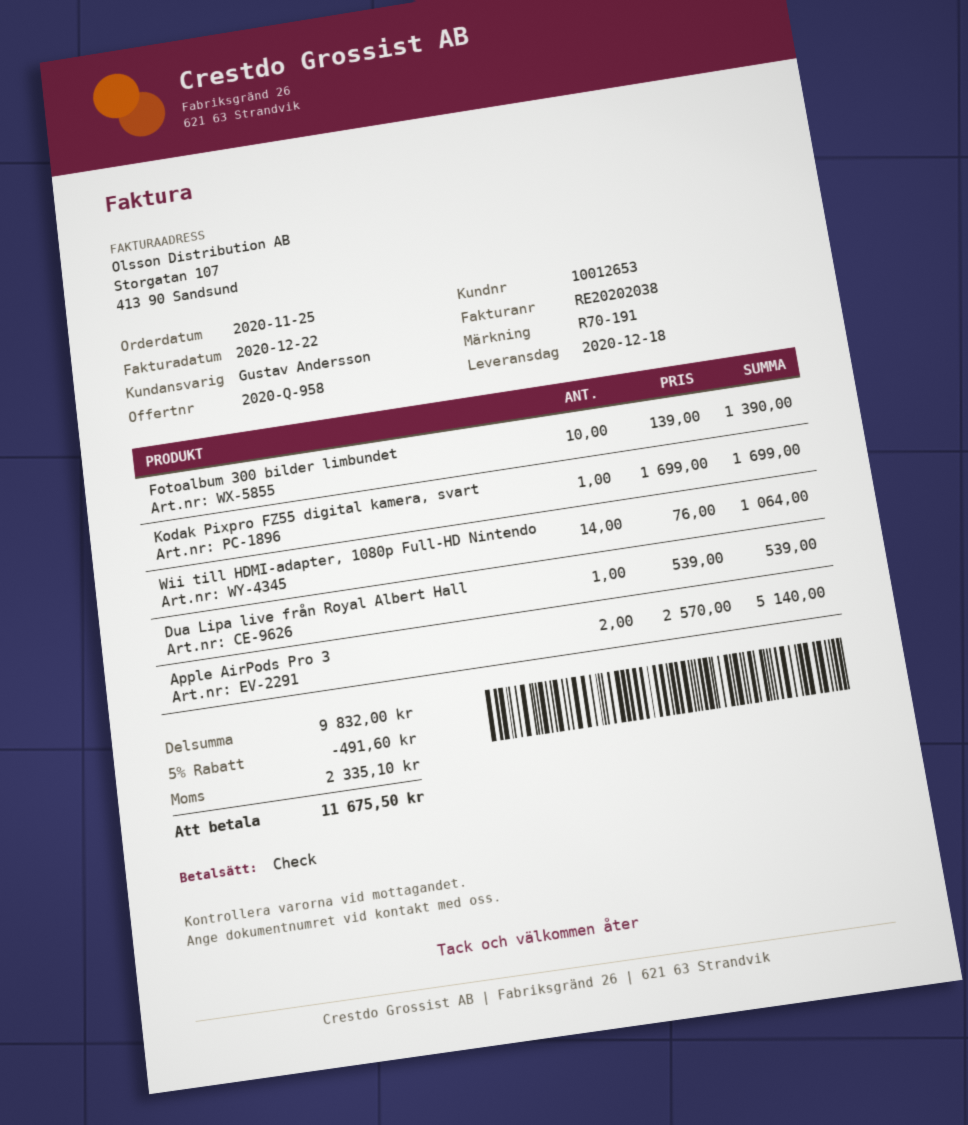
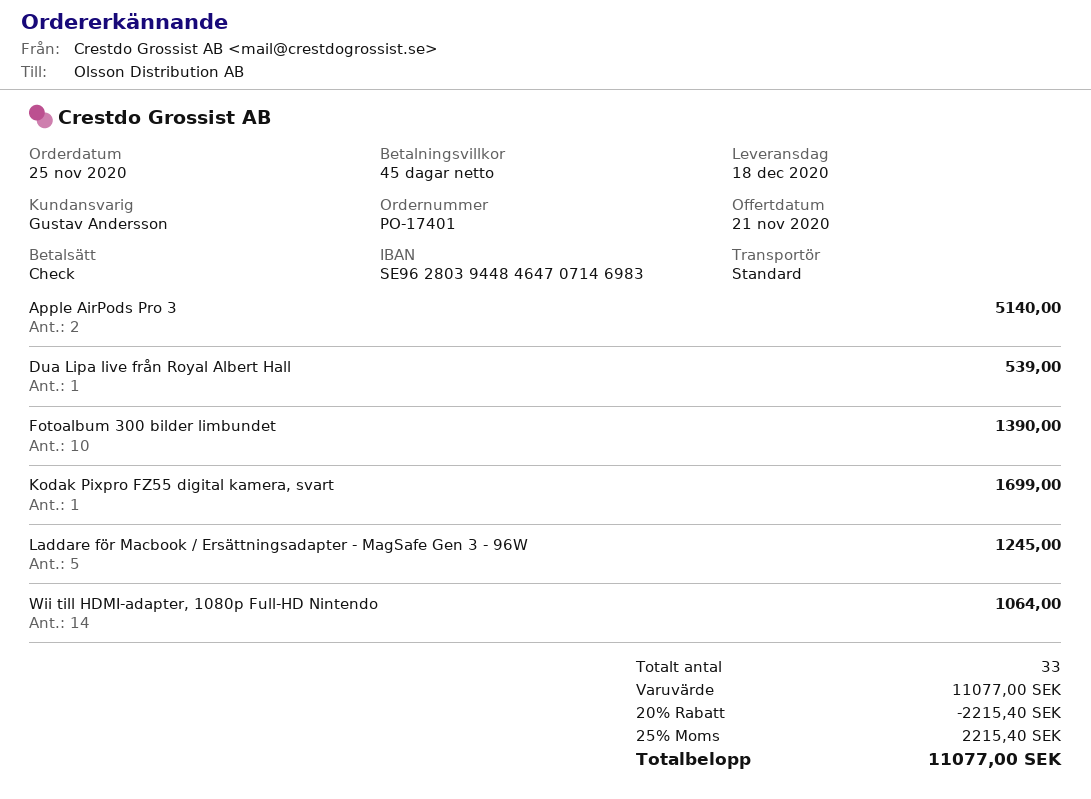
Laddare för Macbook / Ersättningsadapter - MagSafe Gen 3 - 96W: none -> 5 for 1245.00
subtotal: 9832.00 -> 11077.00
discount: 5% = 491.60 -> 20% = 2215.40
tax: 2335.10 -> 2215.40
total: 11675.50 -> 11077.00

